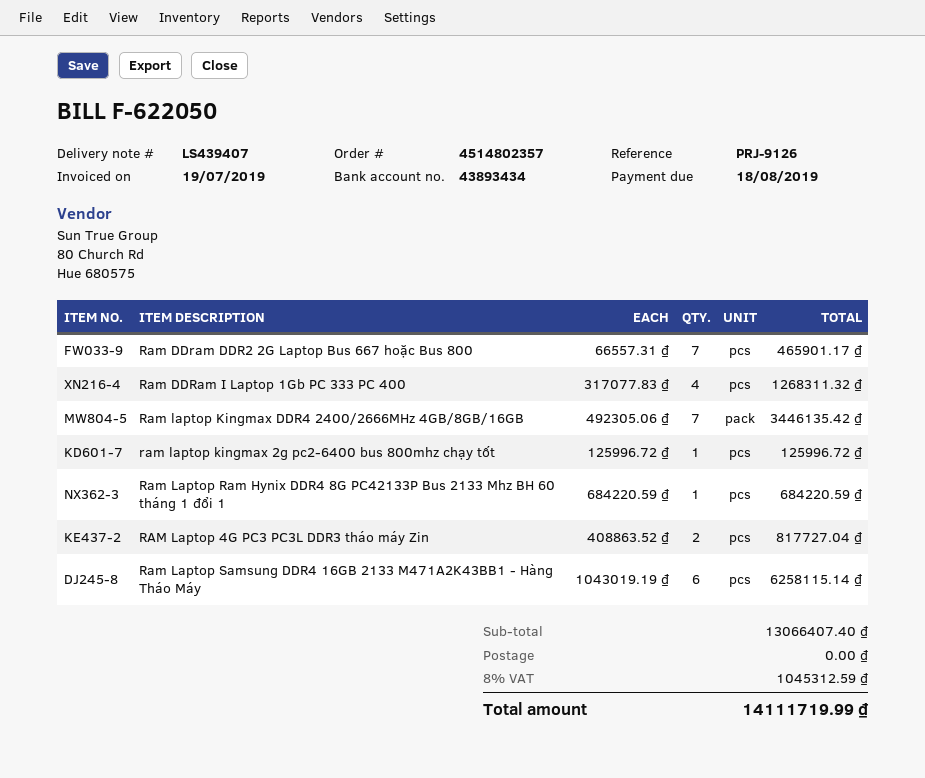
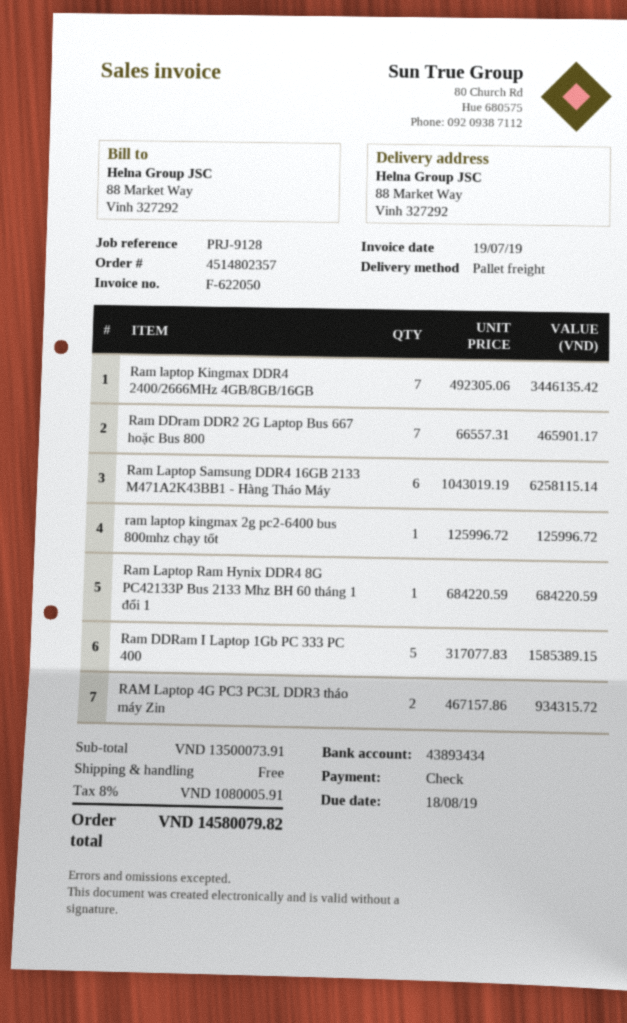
reference: PRJ-9126 -> PRJ-9128
Ram DDRam I Laptop 1Gb PC 333 PC 400: 4 x 317077.83 = 1268311.32 -> 5 x 317077.83 = 1585389.15
RAM Laptop 4G PC3 PC3L DDR3 tháo máy Zin: 2 x 408863.52 = 817727.04 -> 2 x 467157.86 = 934315.72
subtotal: 13066407.40 -> 13500073.91
tax: 8% = 1045312.59 -> 8% = 1080005.91
total: 14111719.99 -> 14580079.82

